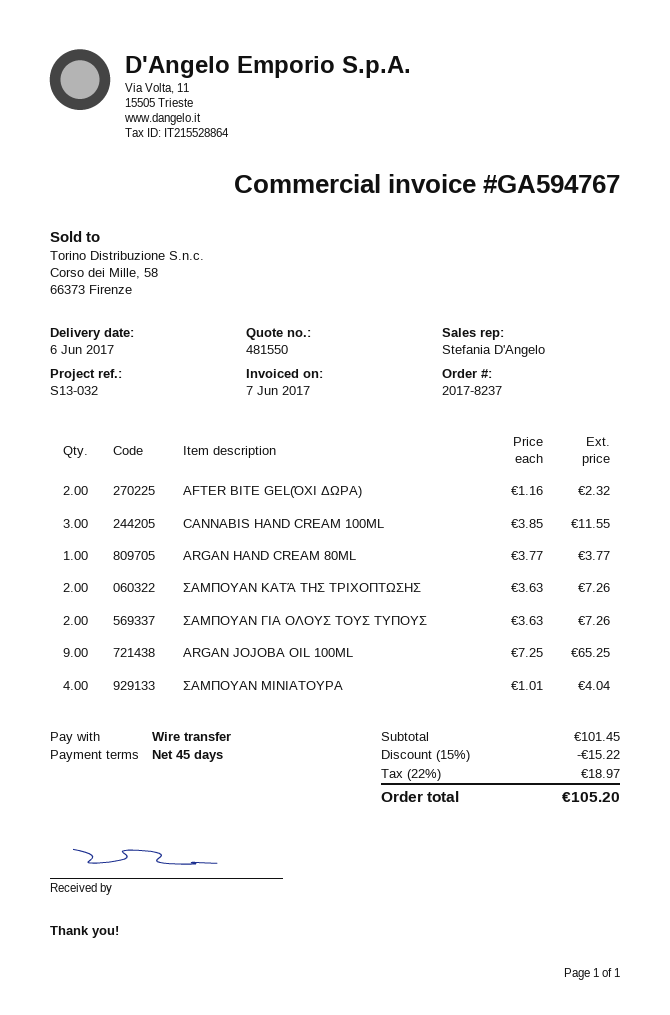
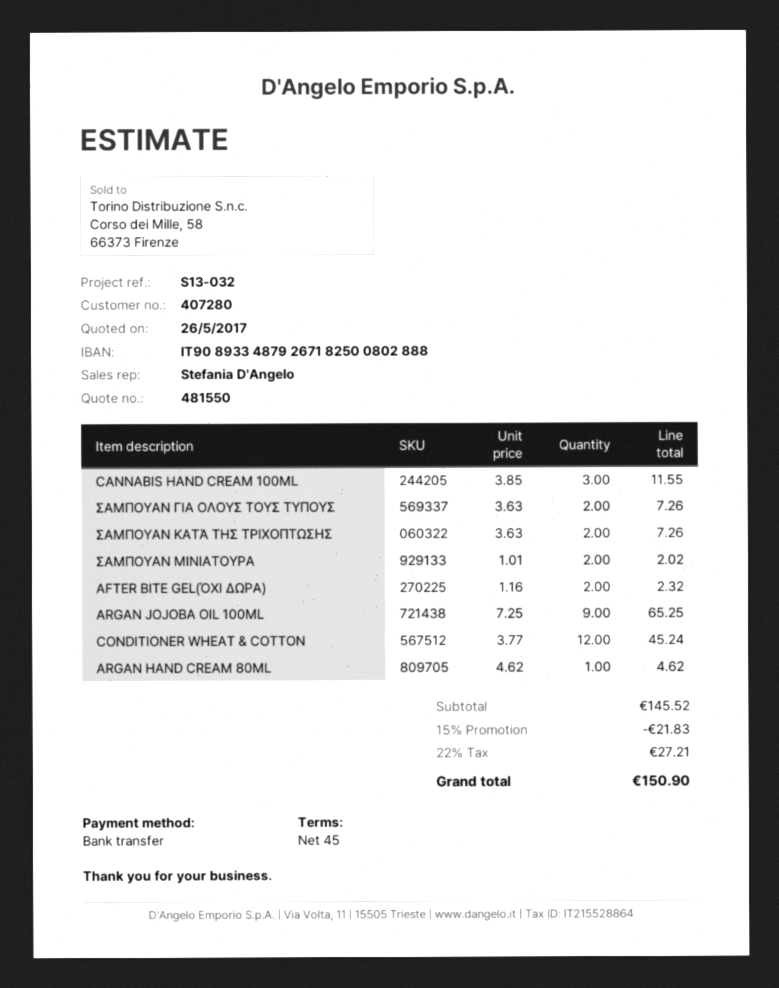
ARGAN HAND CREAM 80ML: 1 x 3.77 = 3.77 -> 1 x 4.62 = 4.62
ΣΑΜΠΟΥΑΝ ΜΙΝΙΑΤΟΥΡΑ: 4 x 1.01 = 4.04 -> 2 x 1.01 = 2.02
CONDITIONER WHEAT & COTTON: none -> 12 x 3.77 = 45.24
subtotal: 101.45 -> 145.52
discount: 15% = 15.22 -> 15% = 21.83
tax: 22% = 18.97 -> 22% = 27.21
total: 105.20 -> 150.90

